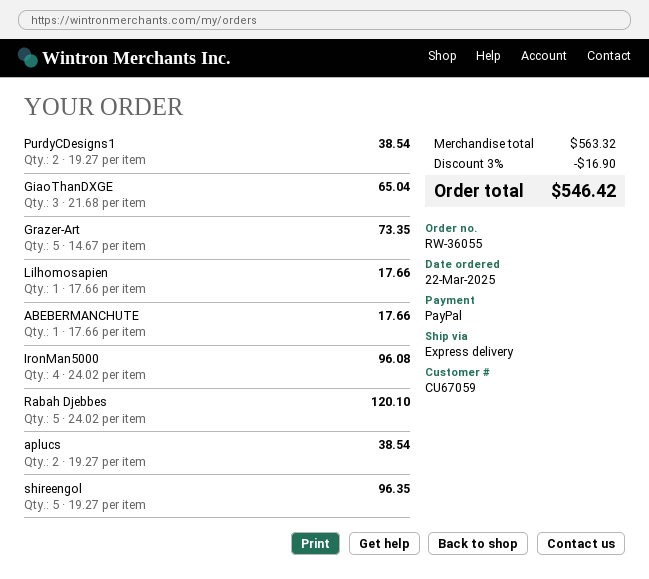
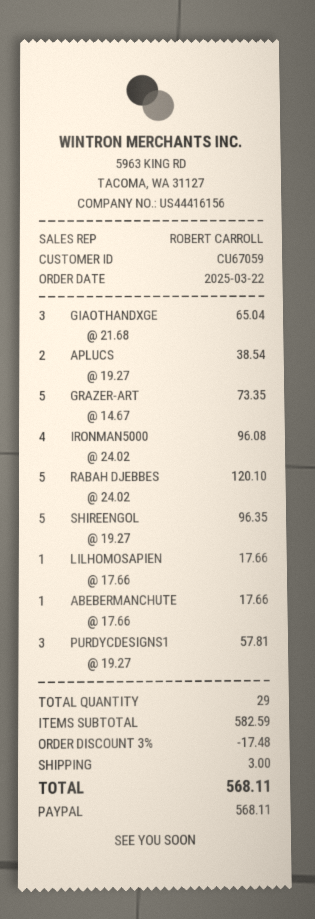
PurdyCDesigns1: 2 x 19.27 = 38.54 -> 3 x 19.27 = 57.81
subtotal: 563.32 -> 582.59
discount: 3% = 16.90 -> 3% = 17.48
shipping: none -> 3.00
total: 546.42 -> 568.11

